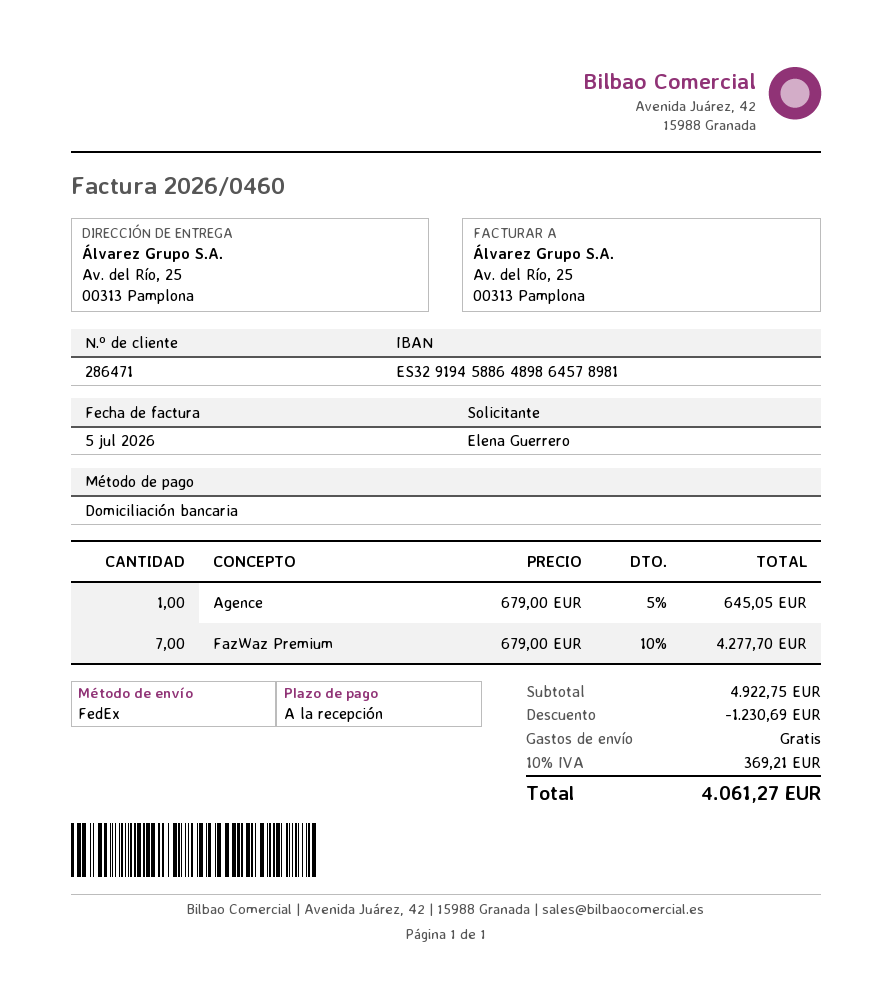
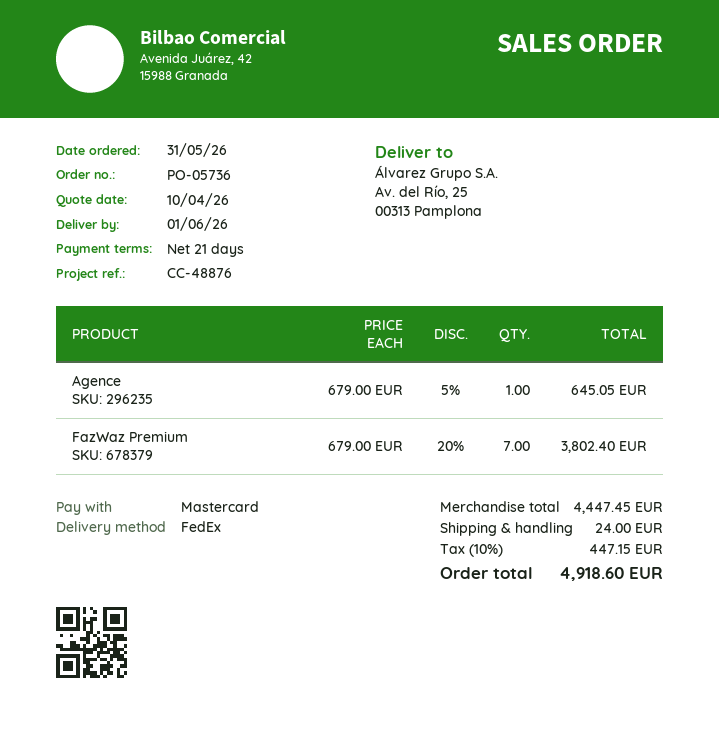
payment terms: on receipt -> 21 days
payment method: direct debit -> Mastercard
FazWaz Premium: 7 x 679.00 - 10% = 4277.70 -> 7 x 679.00 - 20% = 3802.40
subtotal: 4922.75 -> 4447.45
discount: 1230.69 -> none
shipping: 0.00 -> 24.00
tax: 10% = 369.21 -> 10% = 447.15
total: 4061.27 -> 4918.60

